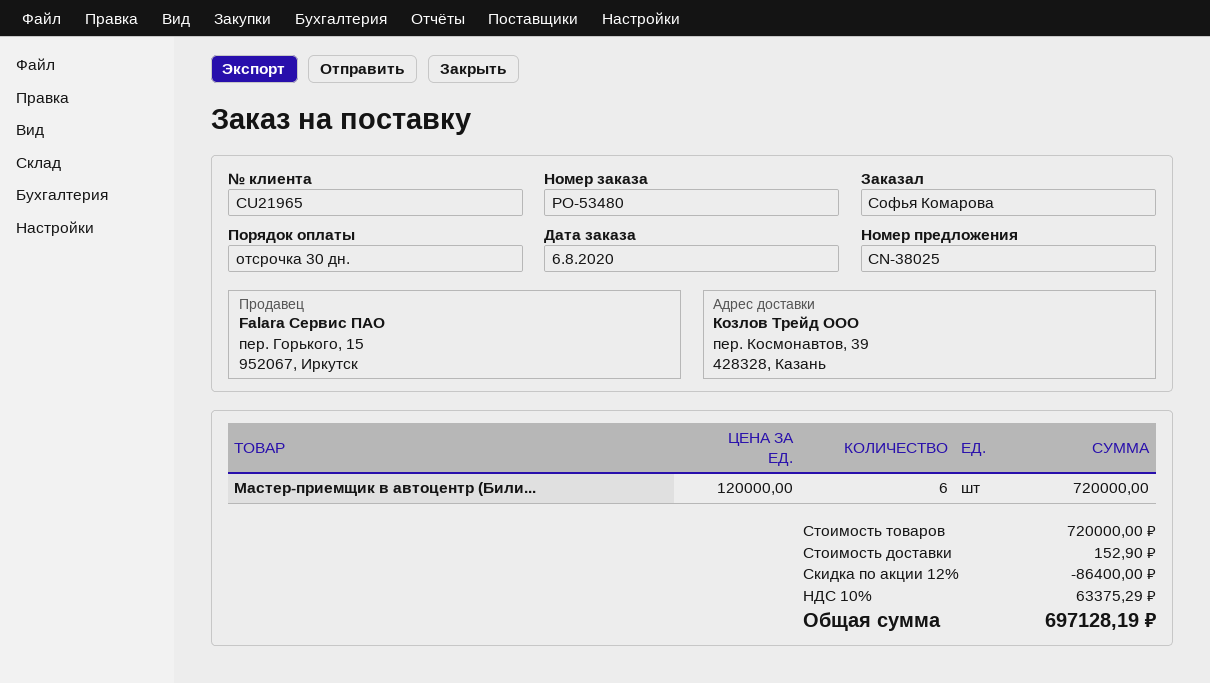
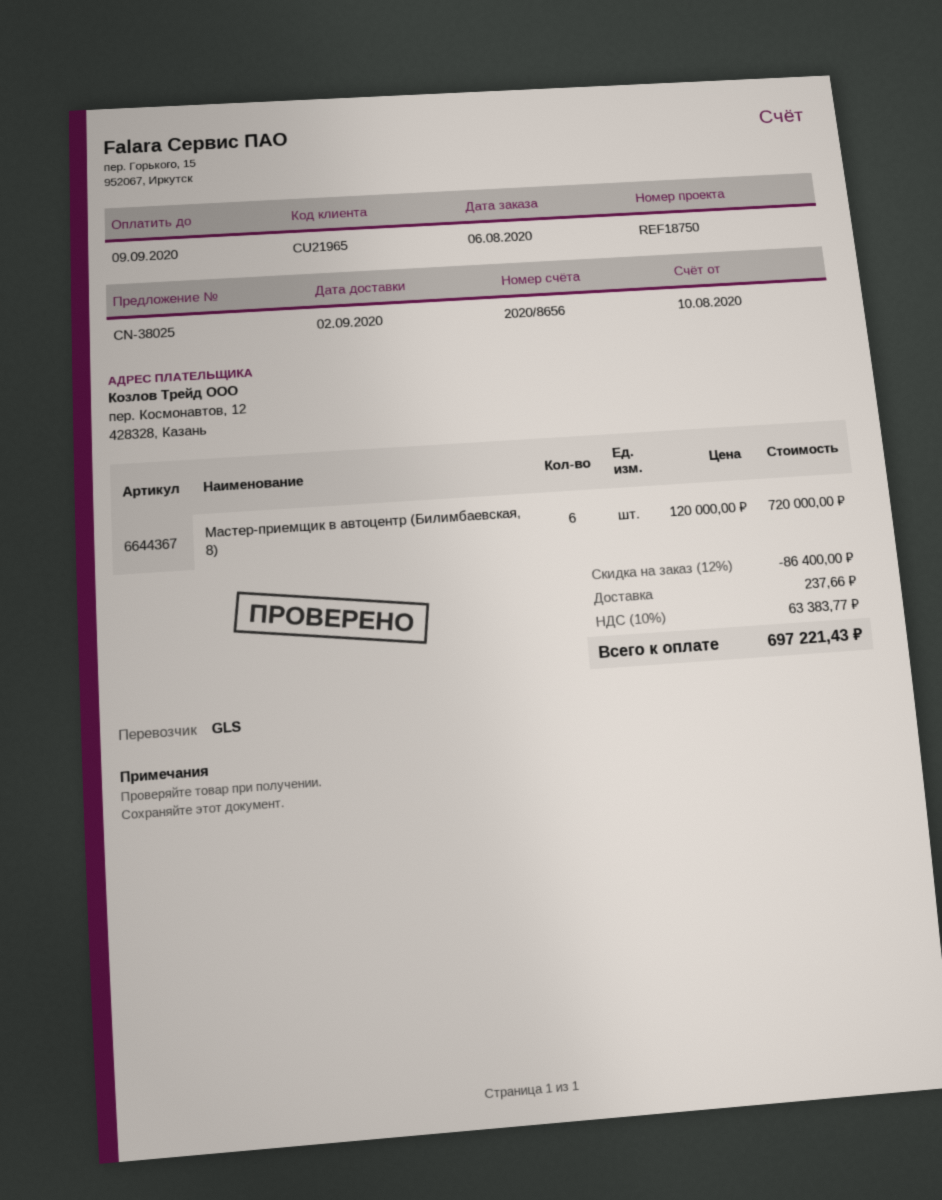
shipping: 152.90 -> 237.66
tax: 10% = 63375.29 -> 10% = 63383.77
total: 697128.19 -> 697221.43

